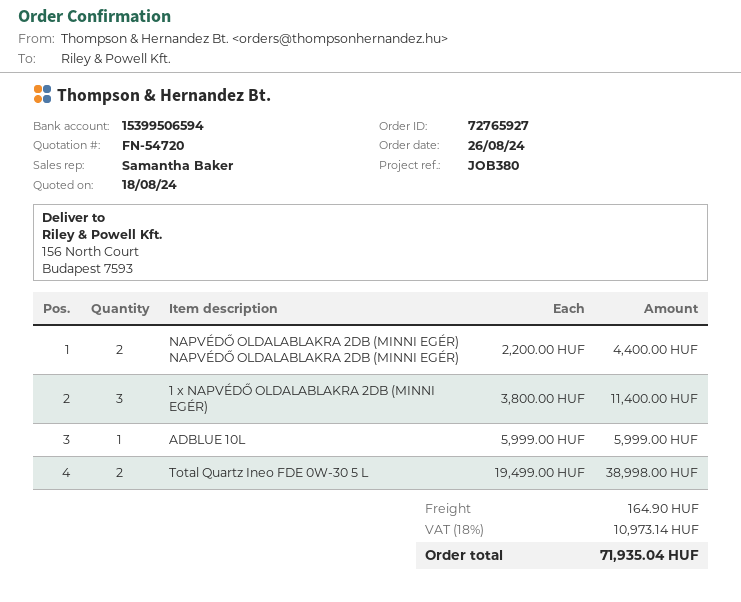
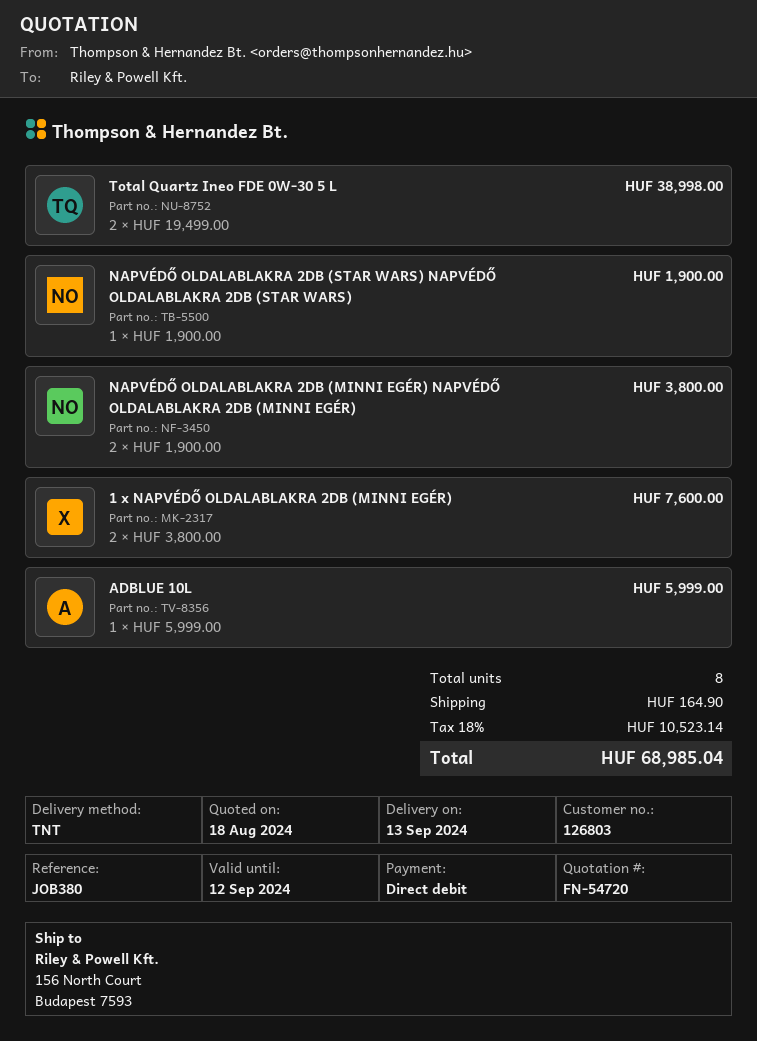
NAPVÉDŐ OLDALABLAKRA 2DB (MINNI EGÉR) NAPVÉDŐ OLDALABLAKRA 2DB (MINNI EGÉR): 2 x 2200.00 = 4400.00 -> 2 x 1900.00 = 3800.00
1 x NAPVÉDŐ OLDALABLAKRA 2DB (MINNI EGÉR): 3 x 3800.00 = 11400.00 -> 2 x 3800.00 = 7600.00
NAPVÉDŐ OLDALABLAKRA 2DB (STAR WARS) NAPVÉDŐ OLDALABLAKRA 2DB (STAR WARS): none -> 1 x 1900.00 = 1900.00
tax: 18% = 10973.14 -> 18% = 10523.14
total: 71935.04 -> 68985.04

